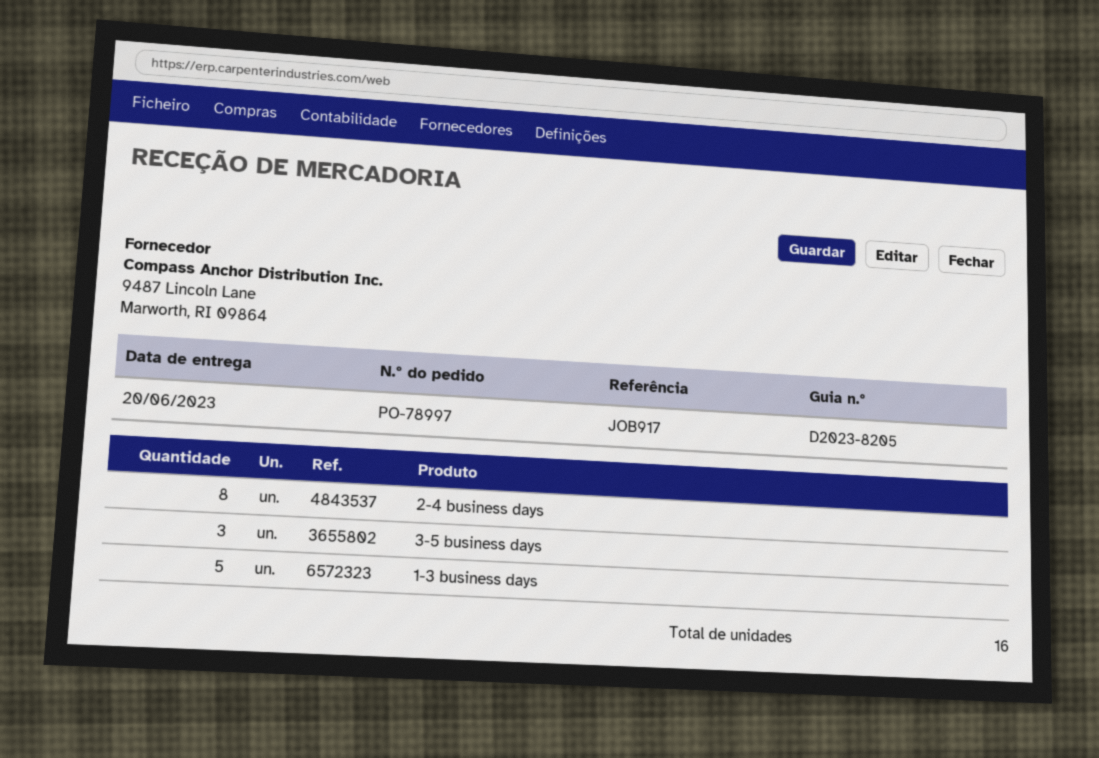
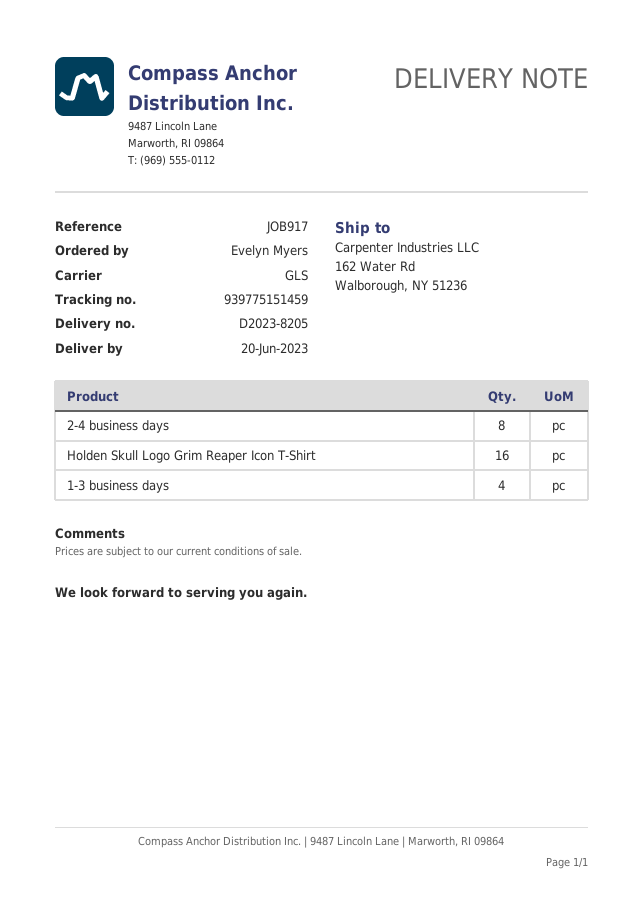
3-5 business days: 3 -> none
1-3 business days: 5 -> 4
Holden Skull Logo Grim Reaper Icon T-Shirt: none -> 16

